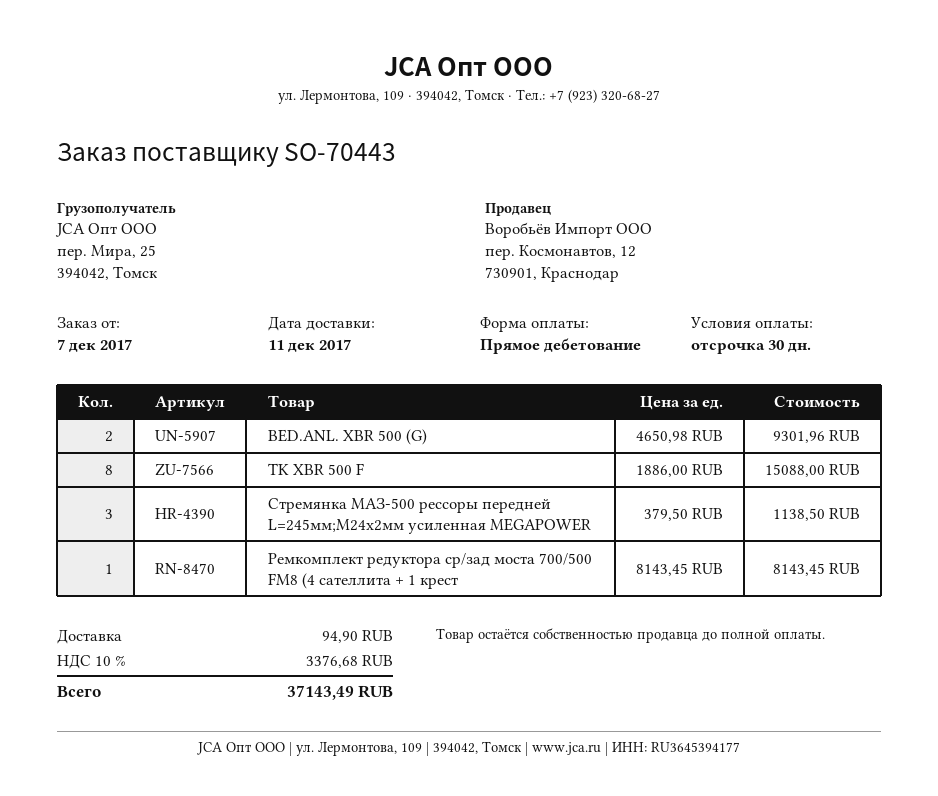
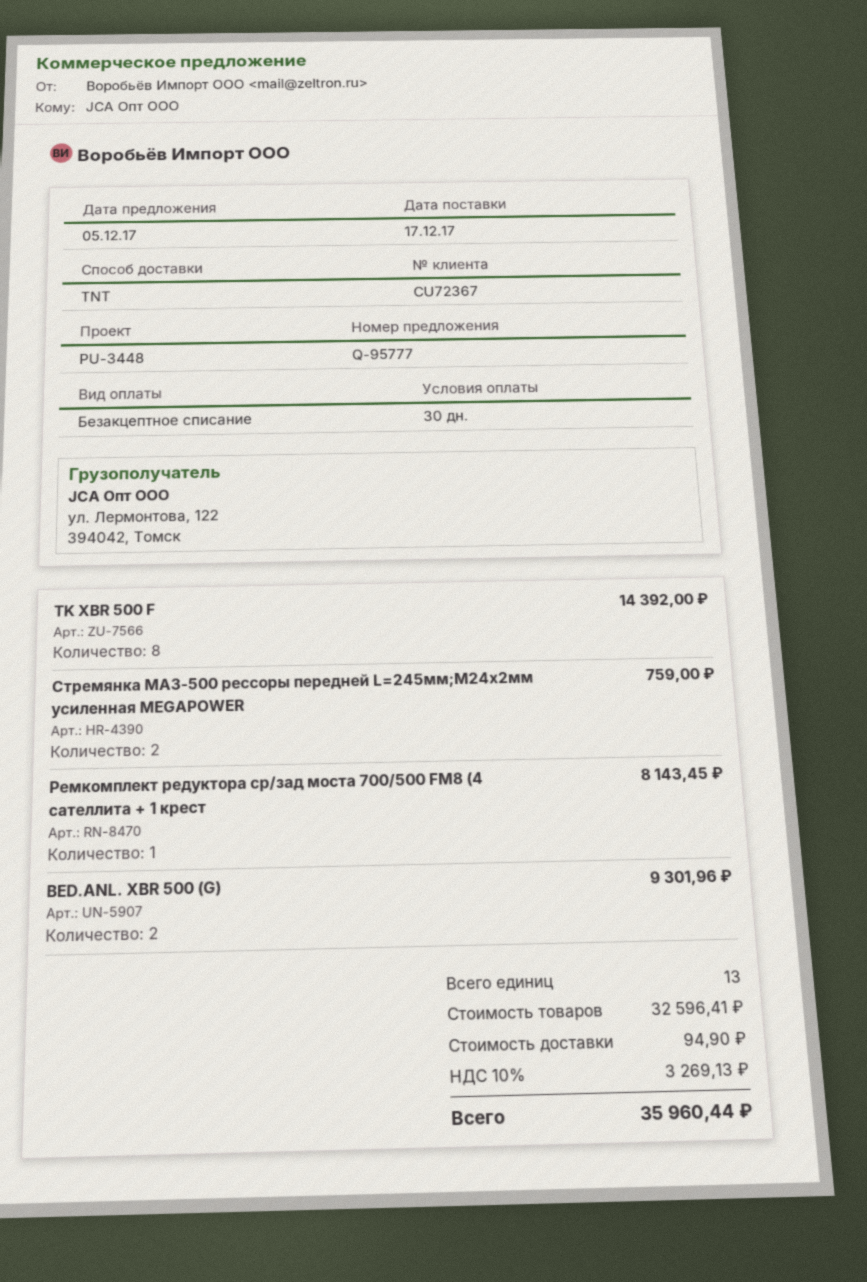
delivery date: 2017-12-11 -> 2017-12-17
ship to: пер. Мира, 25, 394042, Томск -> ул. Лермонтова, 122, 394042, Томск
TK XBR 500 F: 8 for 15088.00 -> 8 for 14392.00
Стремянка МАЗ-500 рессоры передней L=245мм;М24х2мм усиленная MEGAPOWER: 3 for 1138.50 -> 2 for 759.00
tax: 10% = 3376.68 -> 10% = 3269.13
total: 37143.49 -> 35960.44

